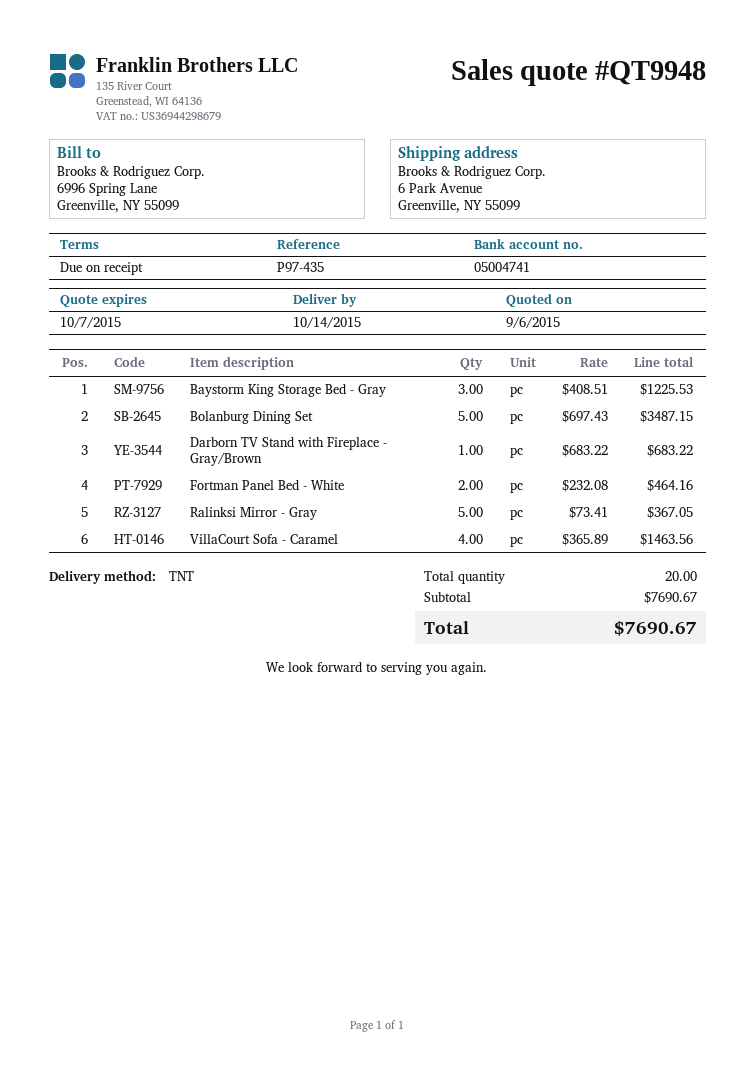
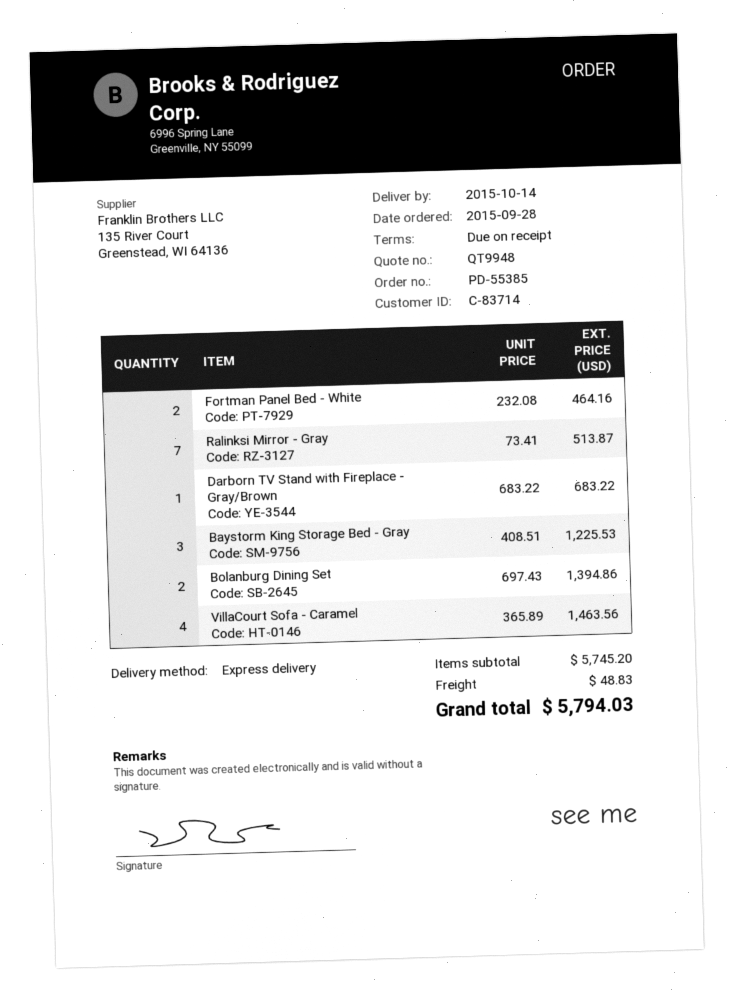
shipping method: TNT -> express
Bolanburg Dining Set: 5 x 697.43 = 3487.15 -> 2 x 697.43 = 1394.86
Ralinksi Mirror - Gray: 5 x 73.41 = 367.05 -> 7 x 73.41 = 513.87
subtotal: 7690.67 -> 5745.20
shipping: none -> 48.83
total: 7690.67 -> 5794.03

